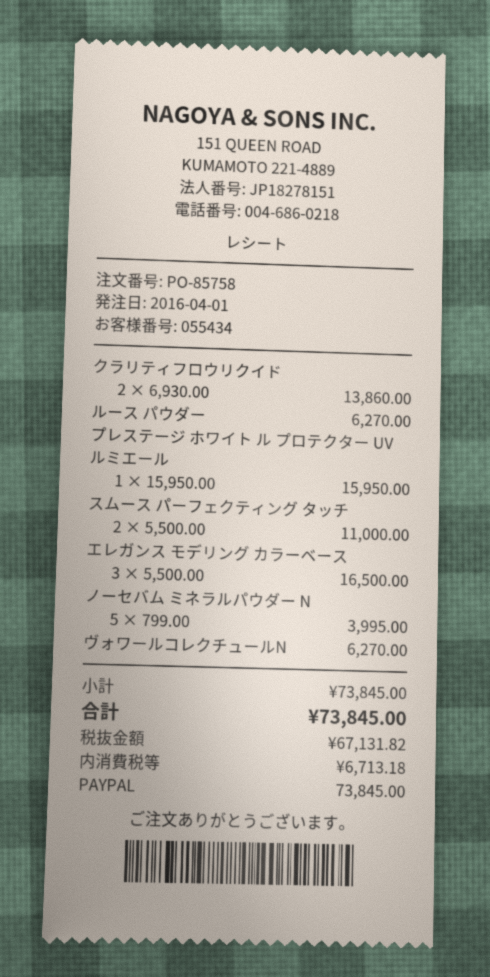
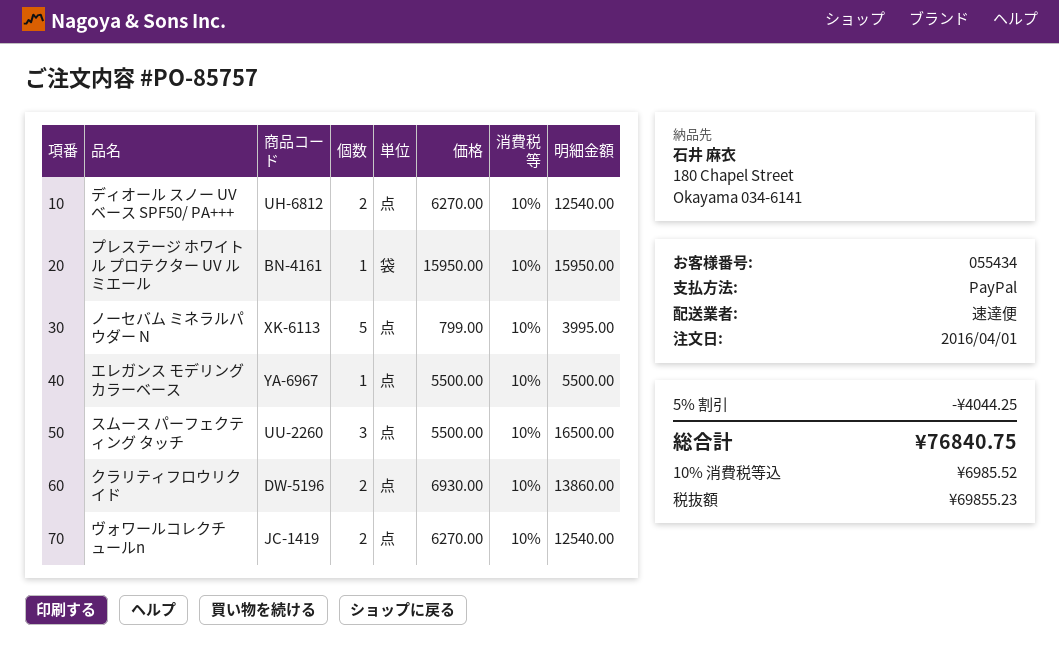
order number: PO-85758 -> PO-85757
ルース パウダー: 1 x 6270.00 = 6270.00 -> none
スムース パーフェクティング タッチ: 2 x 5500.00 = 11000.00 -> 3 x 5500.00 = 16500.00
エレガンス モデリング カラーベース: 3 x 5500.00 = 16500.00 -> 1 x 5500.00 = 5500.00
ヴォワールコレクチュールN: 1 x 6270.00 = 6270.00 -> 2 x 6270.00 = 12540.00
ディオール スノー UV ベース SPF50/ PA+++: none -> 2 x 6270.00 = 12540.00
discount: none -> 5% = 4044.25
net: 67131.82 -> 69855.23
tax: 6713.18 -> 6985.52
total: 73845.00 -> 76840.75

